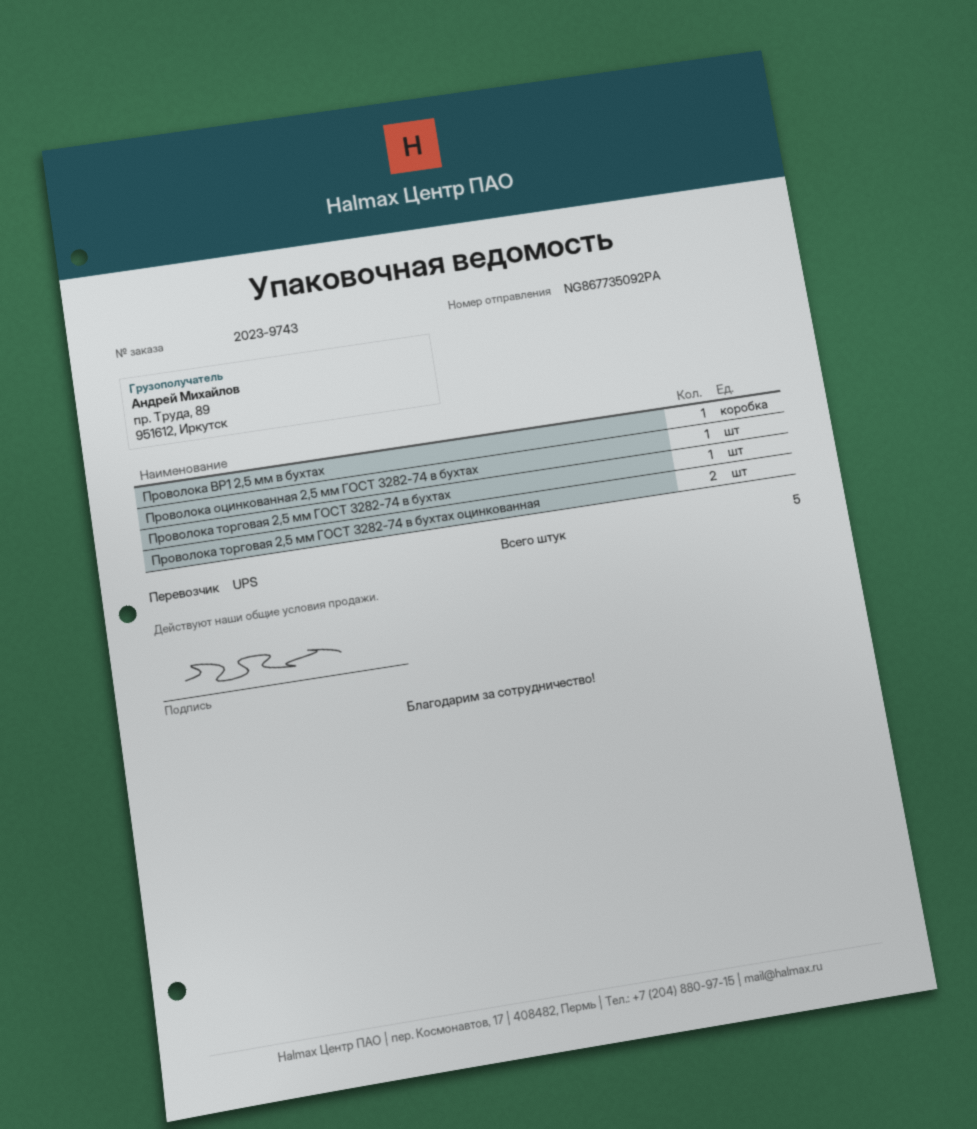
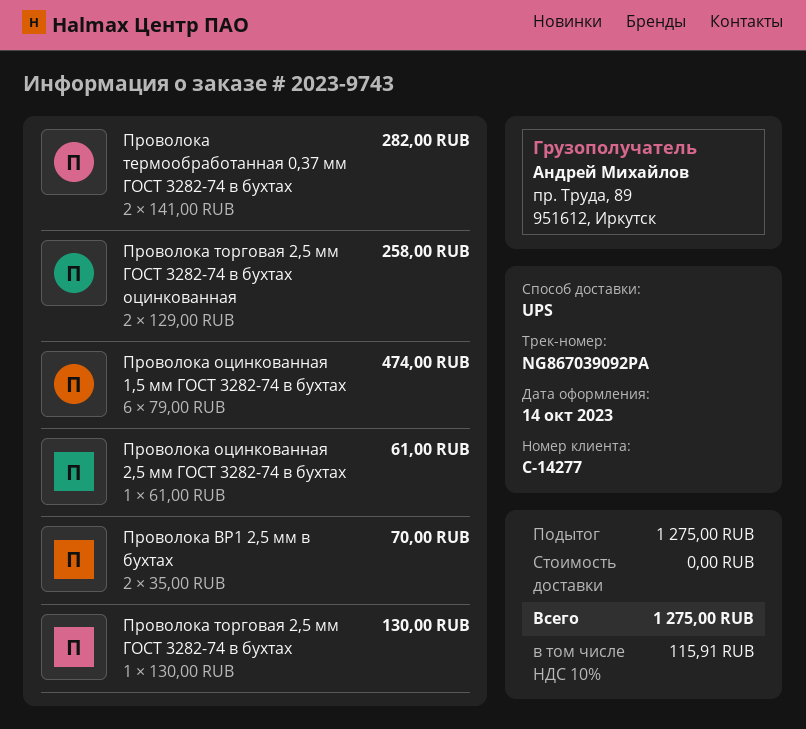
tracking number: NG867735092PA -> NG867039092PA
Проволока ВР1 2,5 мм в бухтах: 1 -> 2
Проволока термообработанная 0,37 мм ГОСТ 3282-74 в бухтах: none -> 2
Проволока оцинкованная 1,5 мм ГОСТ 3282-74 в бухтах: none -> 6

